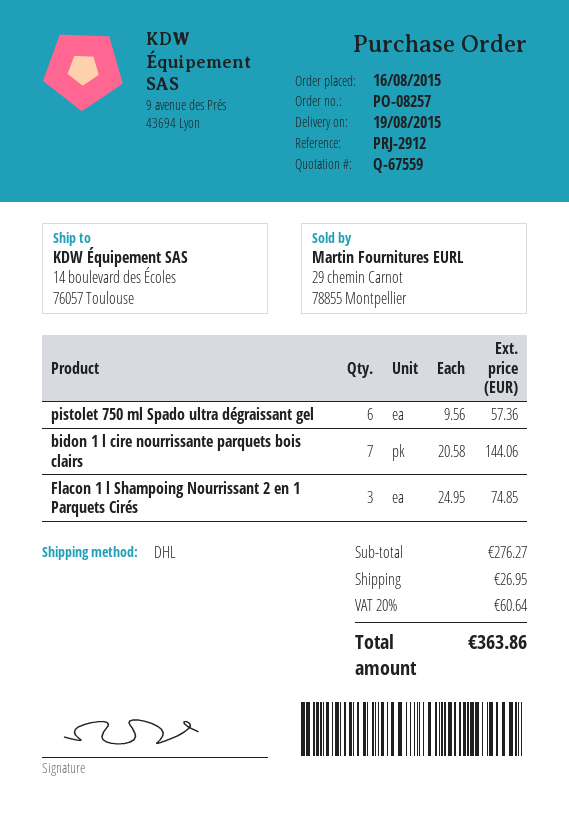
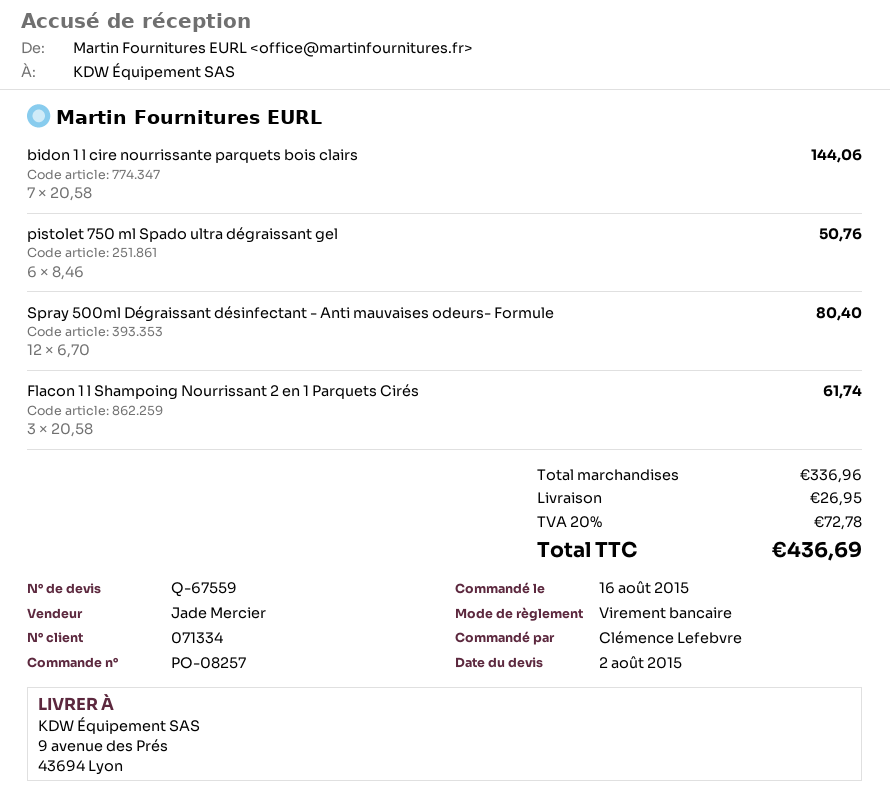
ship to: 14 boulevard des Écoles, 76057 Toulouse -> 9 avenue des Prés, 43694 Lyon
pistolet 750 ml Spado ultra dégraissant gel: 6 x 9.56 = 57.36 -> 6 x 8.46 = 50.76
Flacon 1 l Shampoing Nourrissant 2 en 1 Parquets Cirés: 3 x 24.95 = 74.85 -> 3 x 20.58 = 61.74
Spray 500ml Dégraissant désinfectant - Anti mauvaises odeurs- Formule: none -> 12 x 6.70 = 80.40
subtotal: 276.27 -> 336.96
tax: 20% = 60.64 -> 20% = 72.78
total: 363.86 -> 436.69

